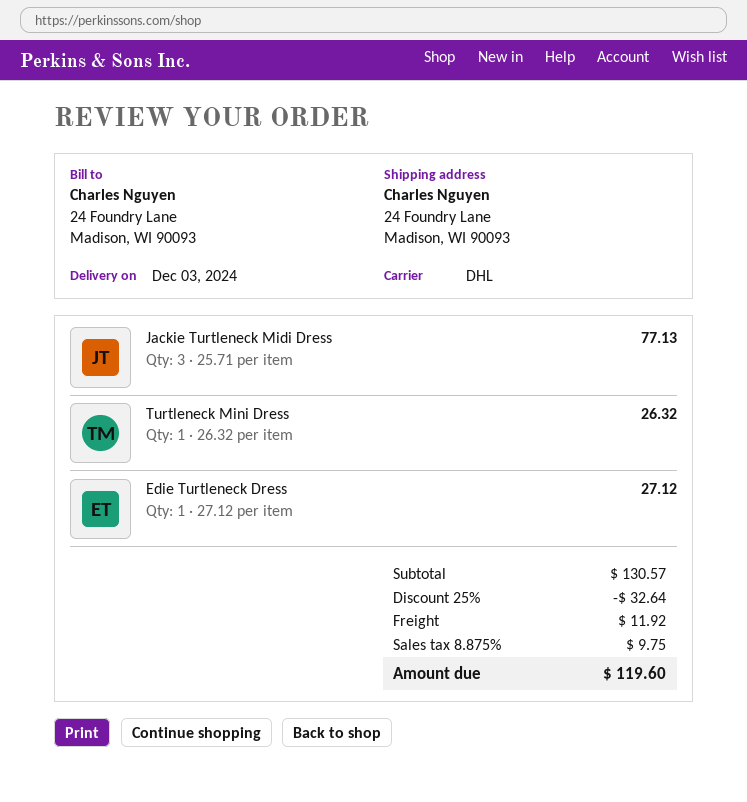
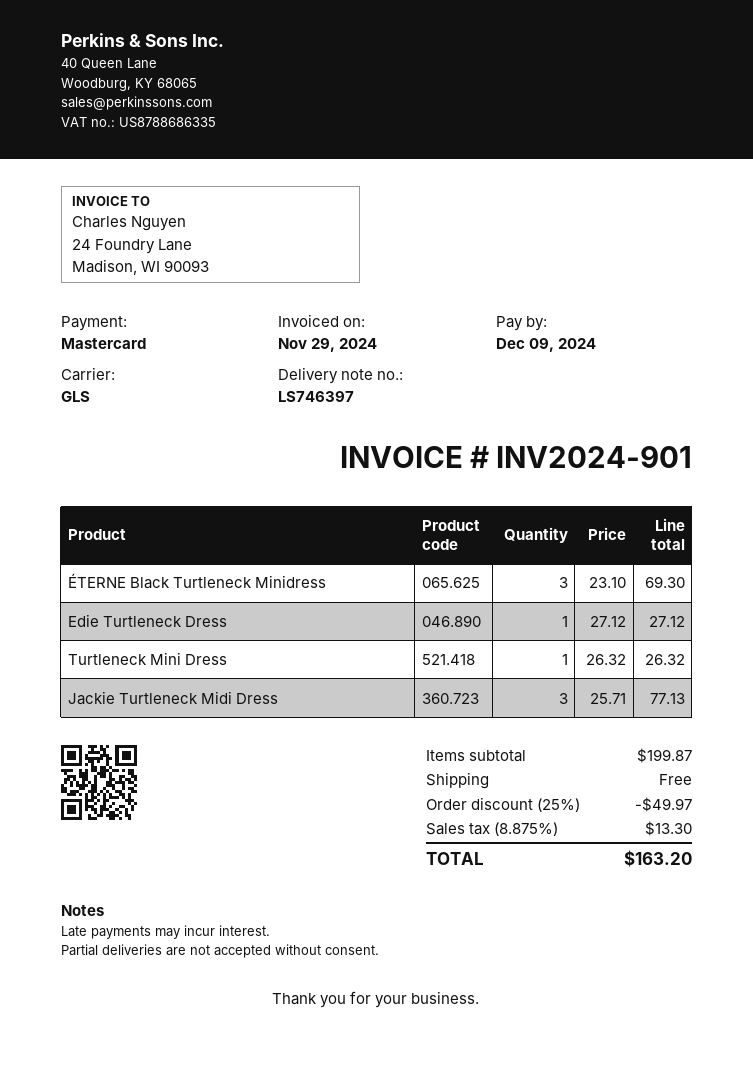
shipping method: DHL -> GLS
ÉTERNE Black Turtleneck Minidress: none -> 3 x 23.10 = 69.30
subtotal: 130.57 -> 199.87
discount: 25% = 32.64 -> 25% = 49.97
shipping: 11.92 -> 0.00
tax: 8.875% = 9.75 -> 8.875% = 13.30
total: 119.60 -> 163.20

